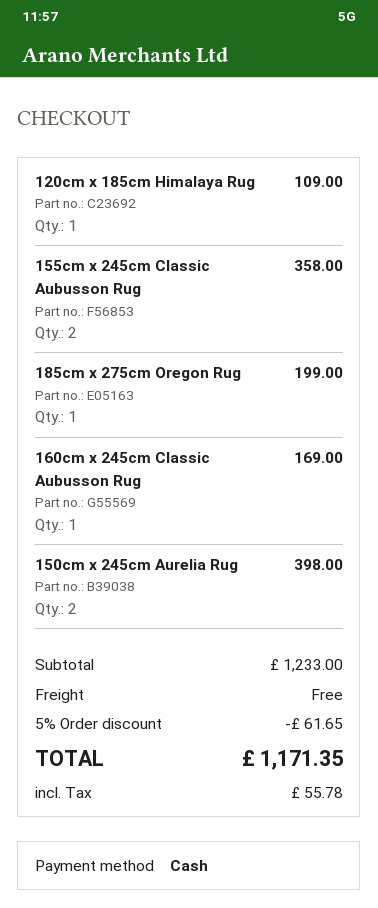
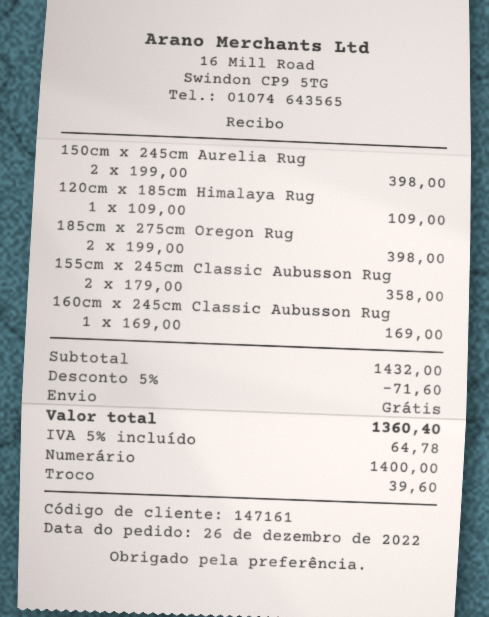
185cm x 275cm Oregon Rug: 1 for 199.00 -> 2 for 398.00
subtotal: 1233.00 -> 1432.00
discount: 5% = 61.65 -> 5% = 71.60
tax: 55.78 -> 64.78
total: 1171.35 -> 1360.40

